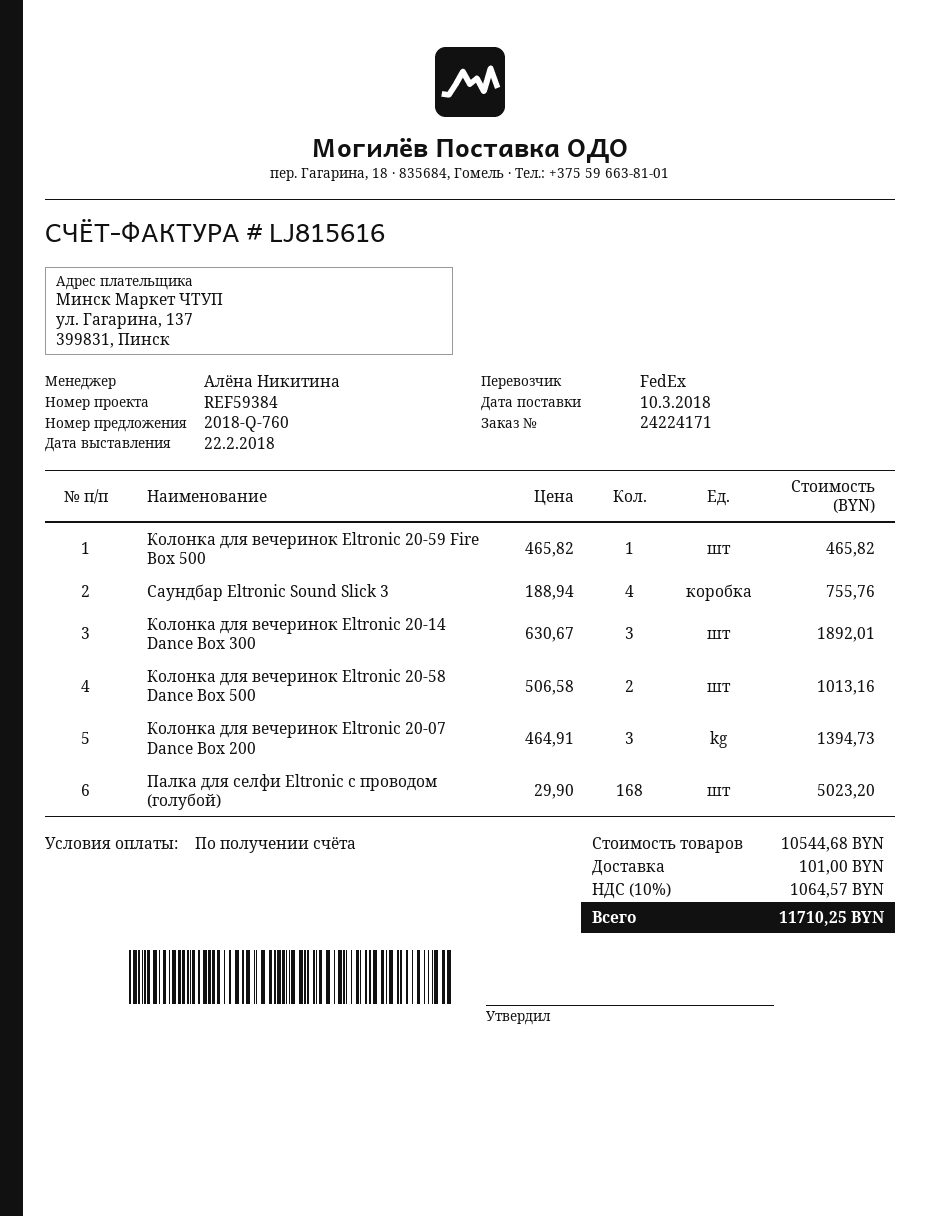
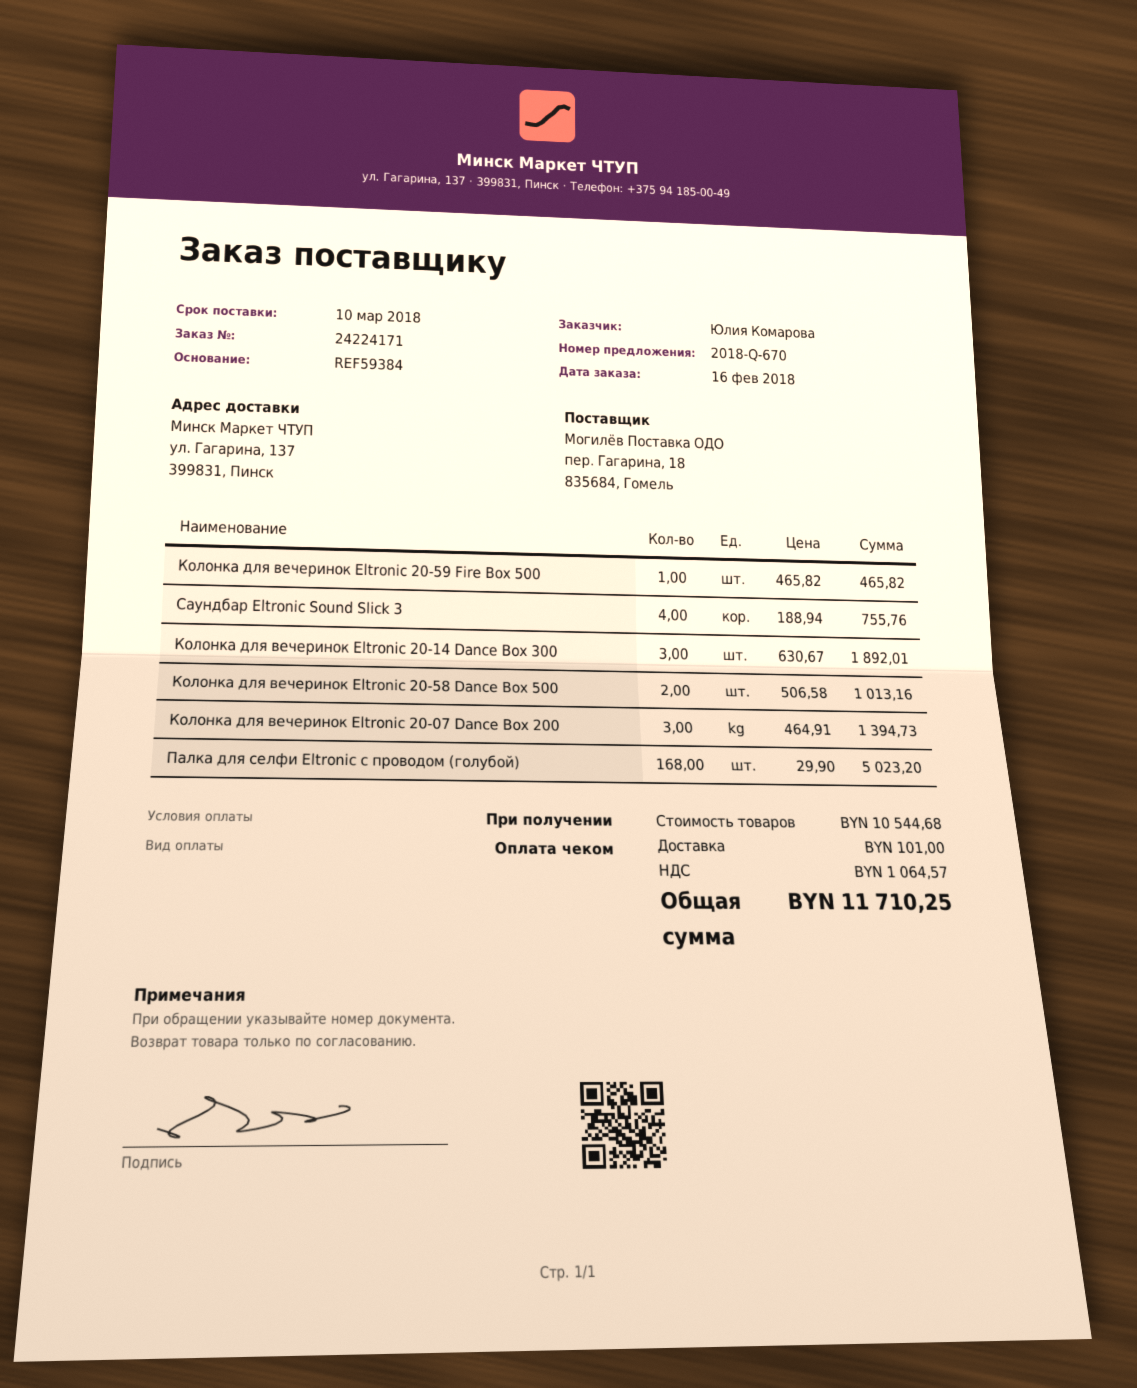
quote number: 2018-Q-760 -> 2018-Q-670

